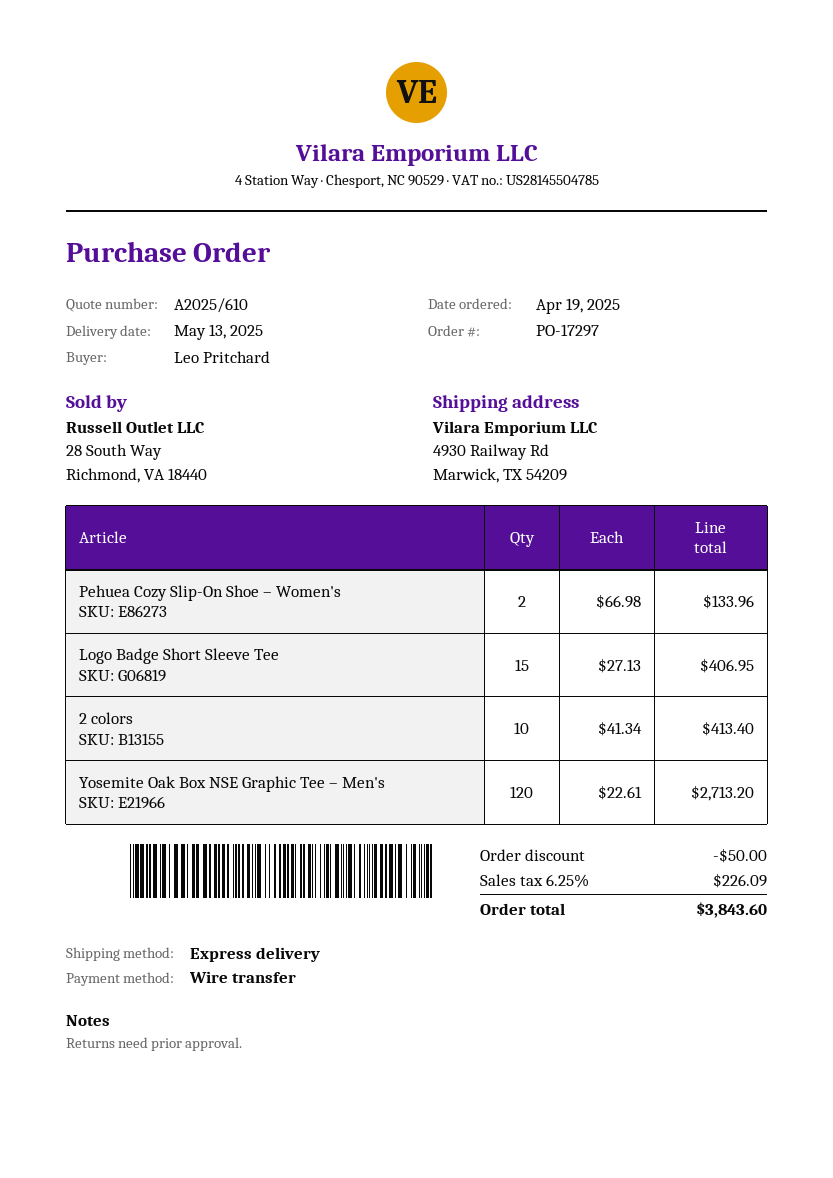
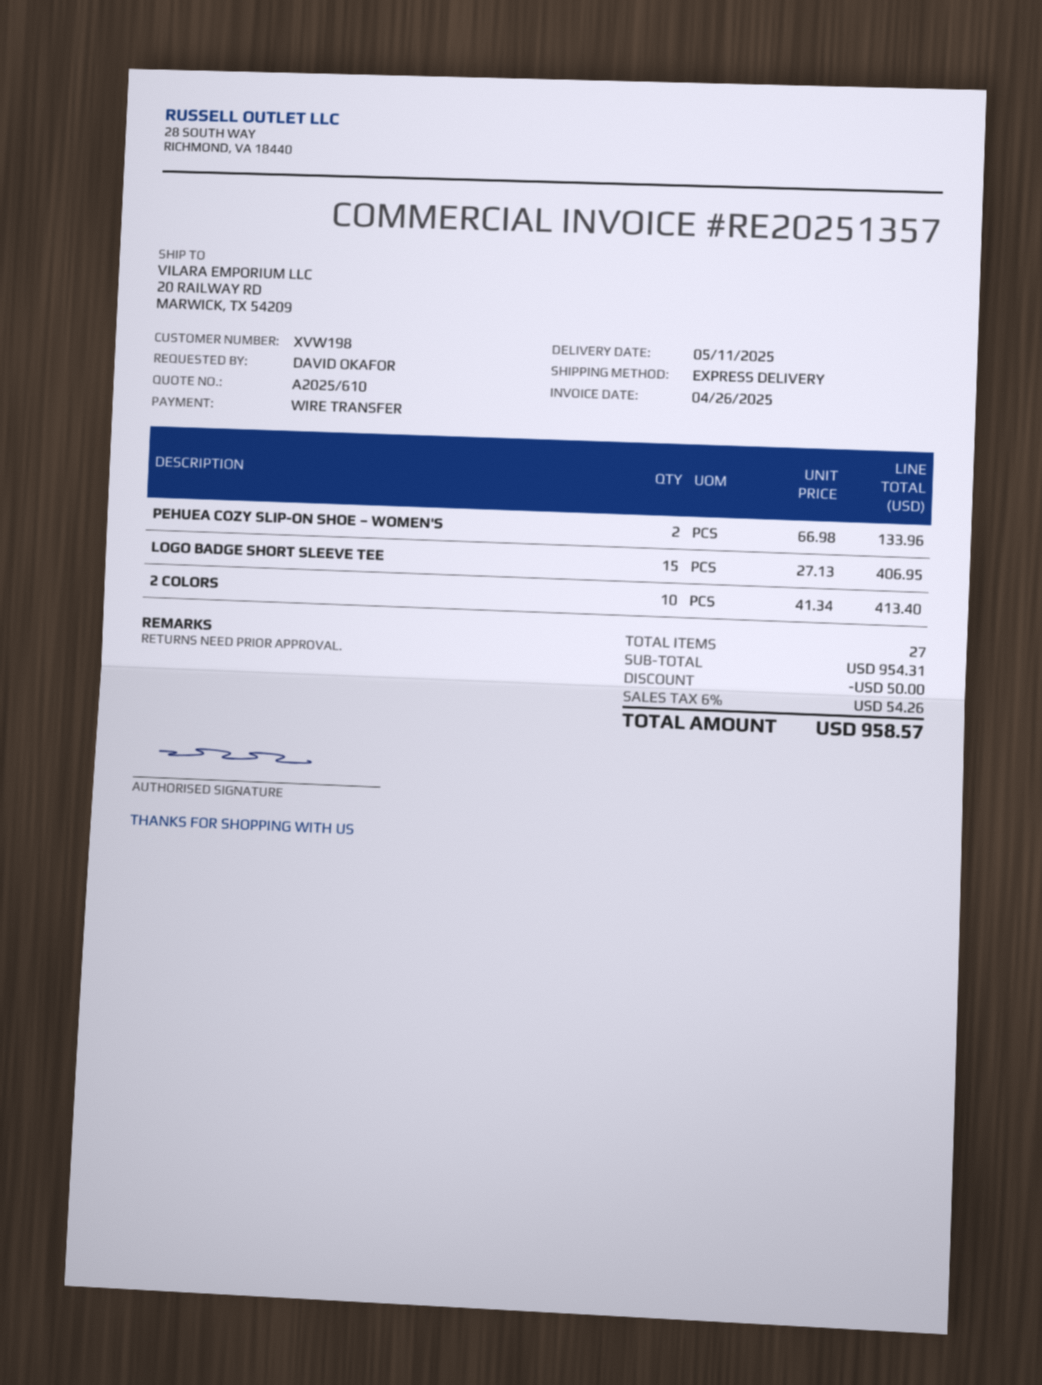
delivery date: 2025-05-13 -> 2025-05-11
ordered by: Leo Pritchard -> DAVID OKAFOR
ship to: 4930 Railway Rd, Marwick, TX 54209 -> 20 RAILWAY RD, MARWICK, TX 54209
Yosemite Oak Box NSE Graphic Tee – Men's: 120 x 22.61 = 2713.20 -> none
tax: 6.25% = 226.09 -> 6% = 54.26
total: 3843.60 -> 958.57

